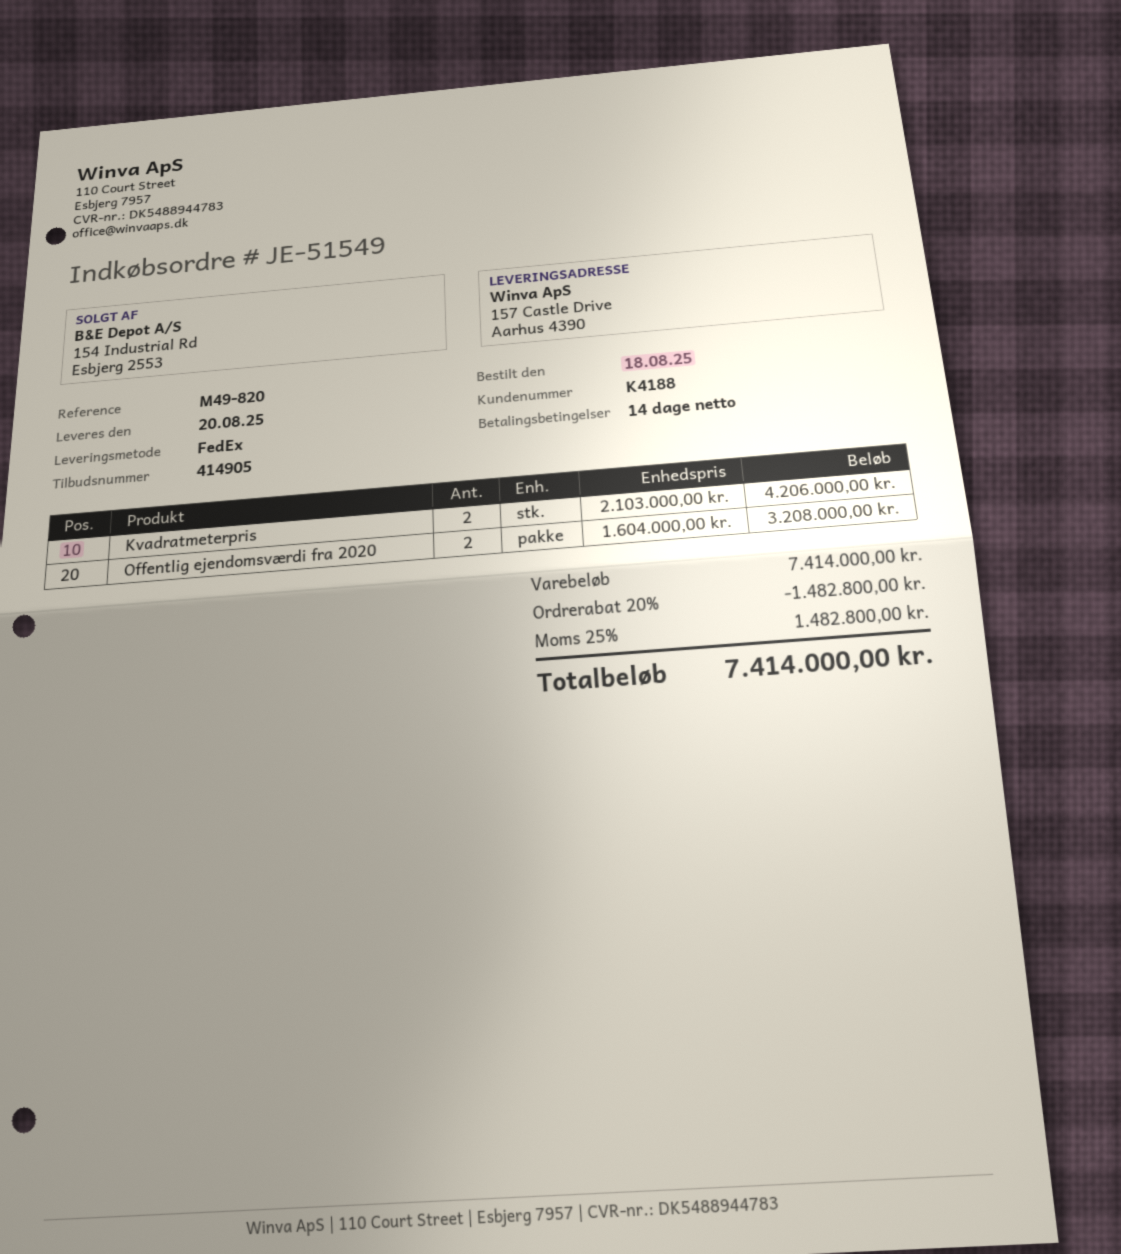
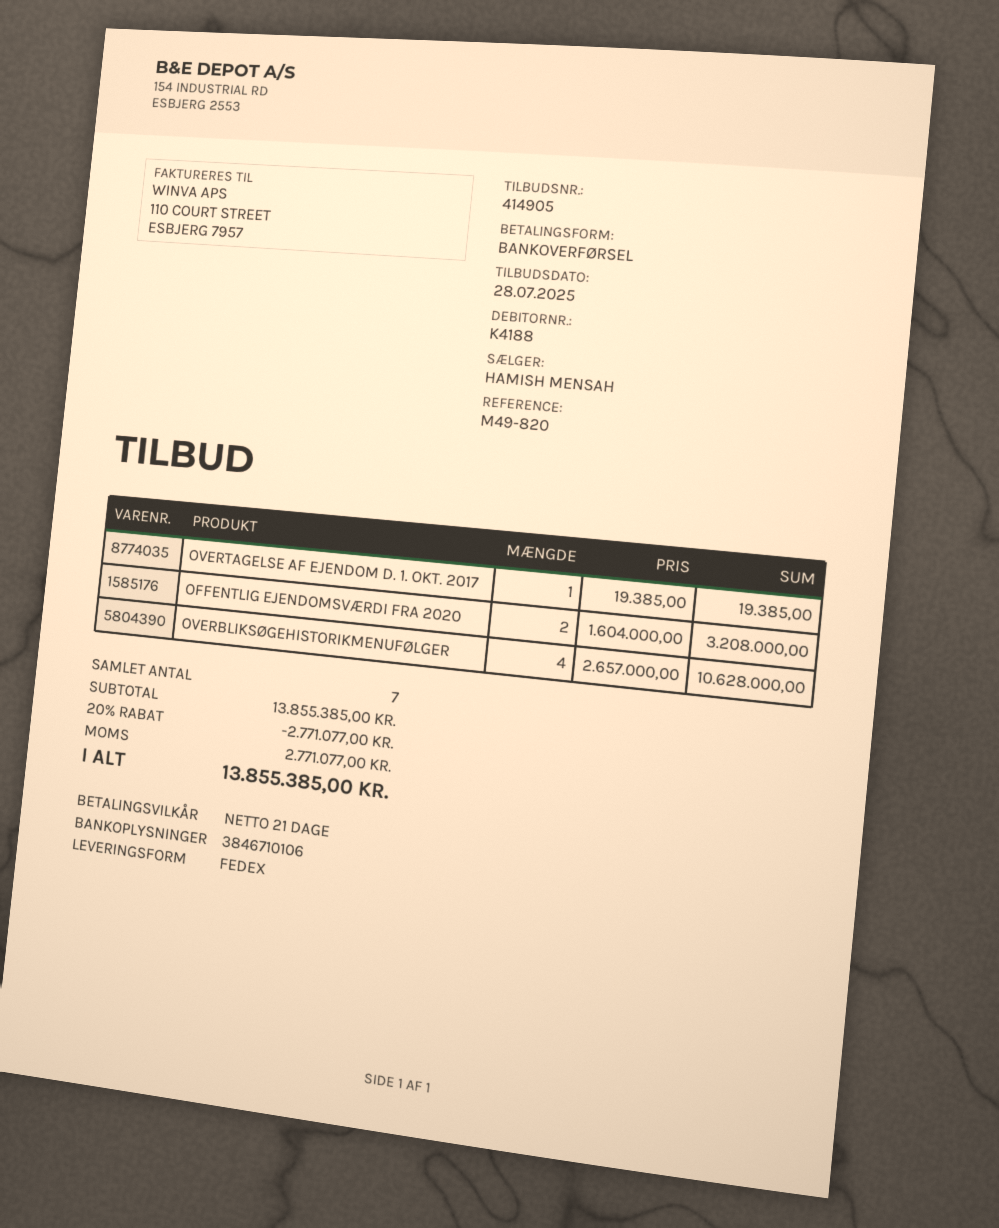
payment terms: 14 days -> 21 days
Kvadratmeterpris: 2 x 2103000.00 = 4206000.00 -> none
OVERTAGELSE AF EJENDOM D. 1. OKT. 2017: none -> 1 x 19385.00 = 19385.00
OVERBLIKSØGEHISTORIKMENUFØLGER: none -> 4 x 2657000.00 = 10628000.00
subtotal: 7414000.00 -> 13855385.00
discount: 20% = 1482800.00 -> 20% = 2771077.00
tax: 1482800.00 -> 2771077.00
total: 7414000.00 -> 13855385.00

